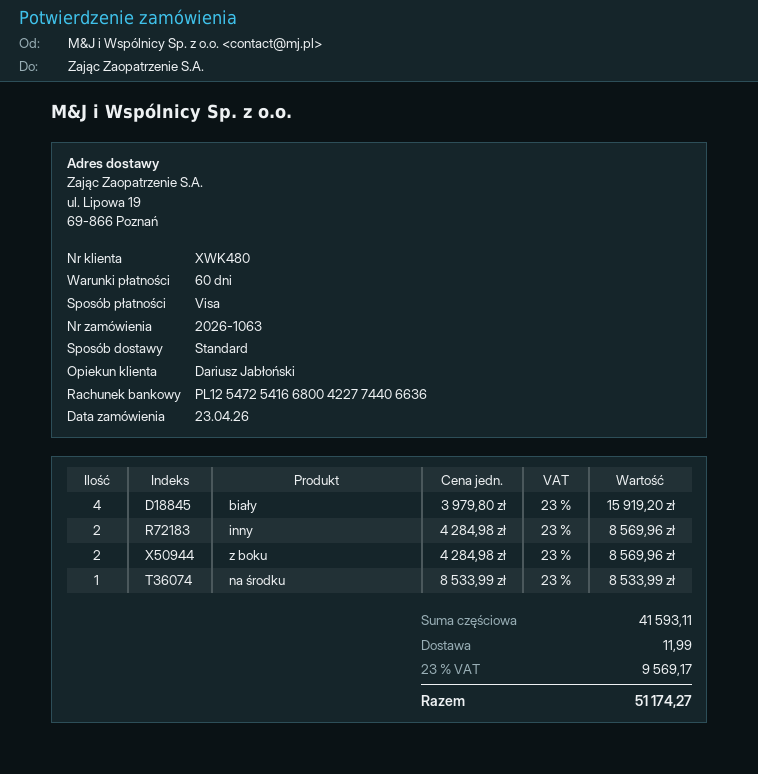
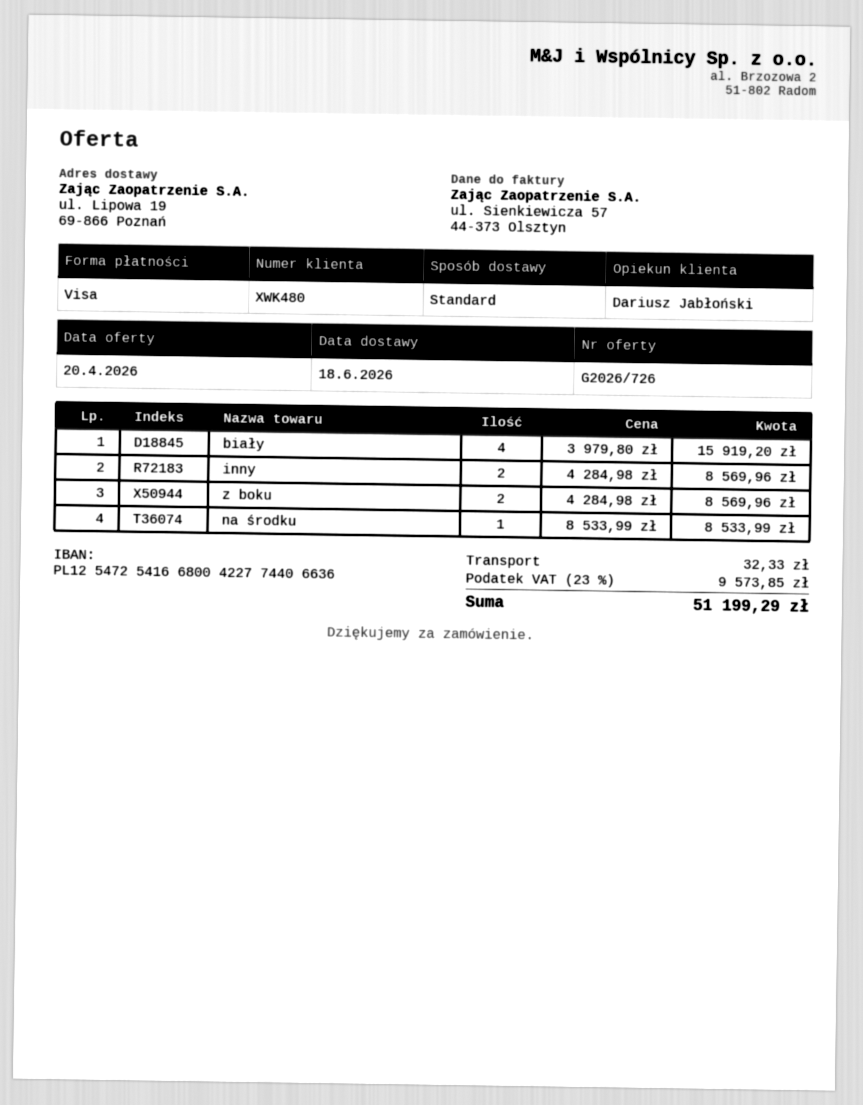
shipping: 11.99 -> 32.33
tax: 23% = 9569.17 -> 23% = 9573.85
total: 51174.27 -> 51199.29

